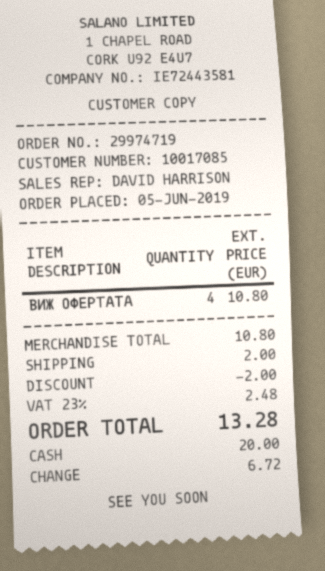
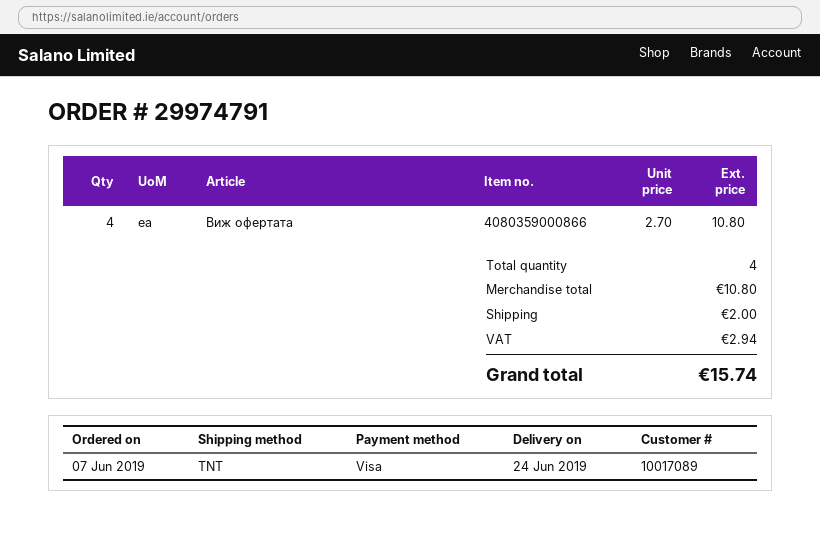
order number: 29974719 -> 29974791
order date: 2019-06-05 -> 2019-06-07
customer number: 10017085 -> 10017089
payment method: cash -> Visa
discount: 2.00 -> none
tax: 2.48 -> 2.94
total: 13.28 -> 15.74

